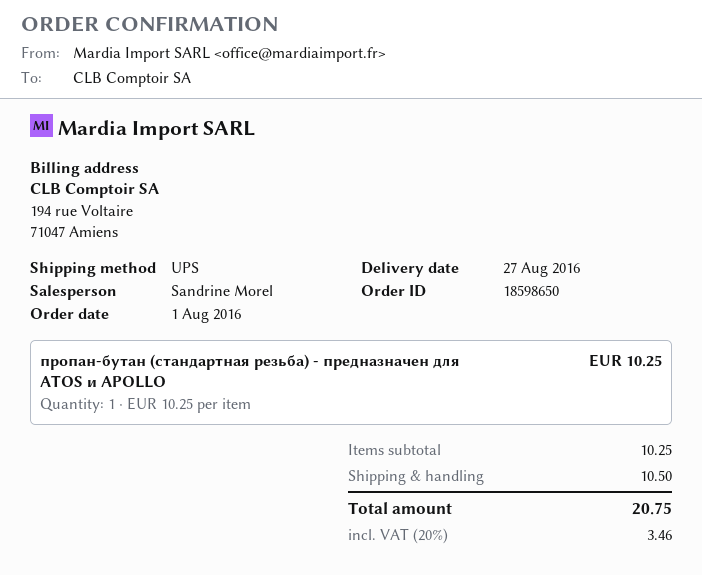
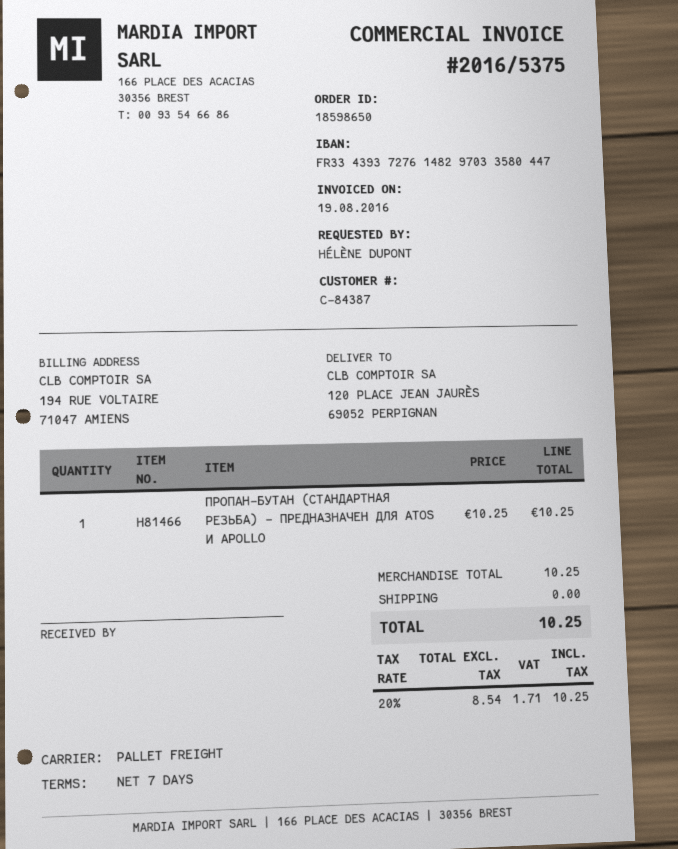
shipping method: UPS -> pallet freight
shipping: 10.50 -> 0.00
tax: 20% = 3.46 -> 20% = 1.71
total: 20.75 -> 10.25

